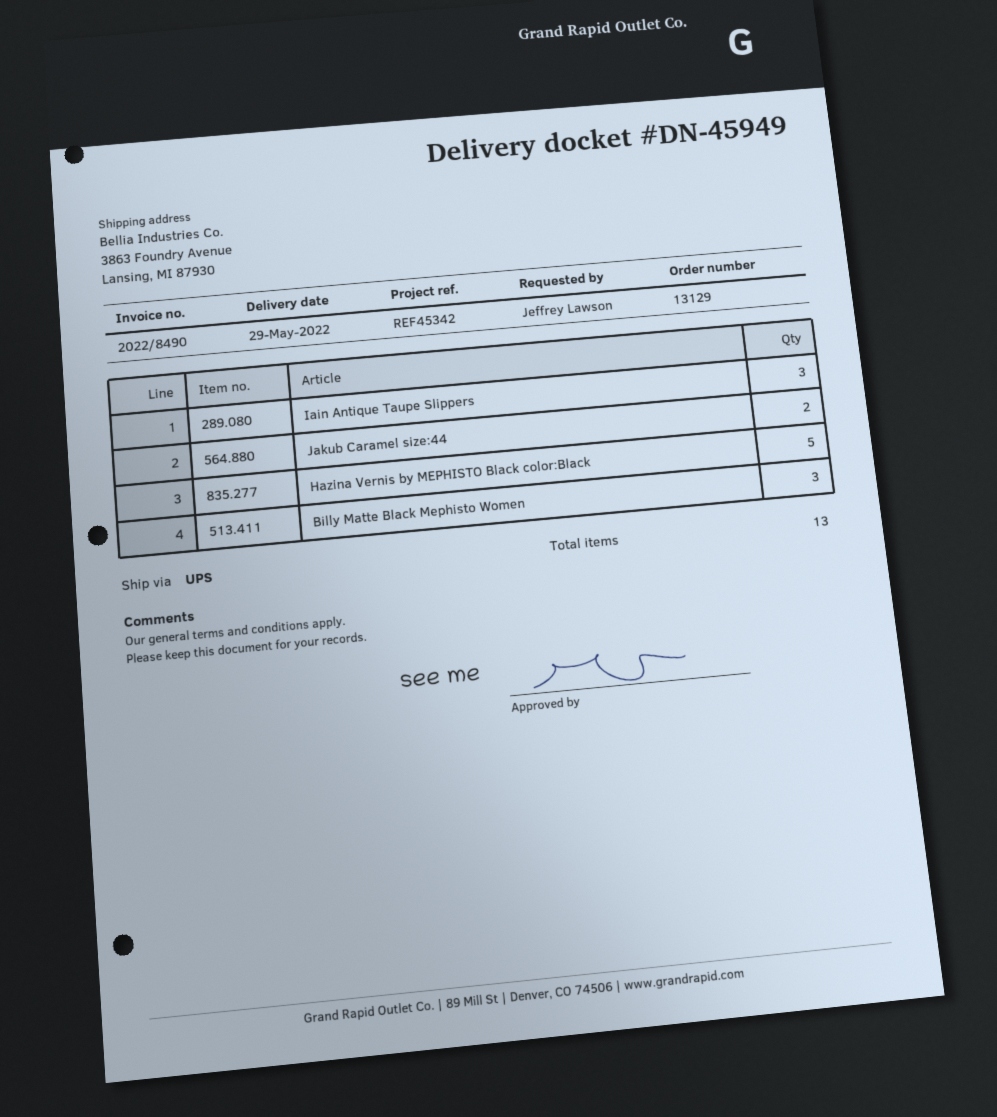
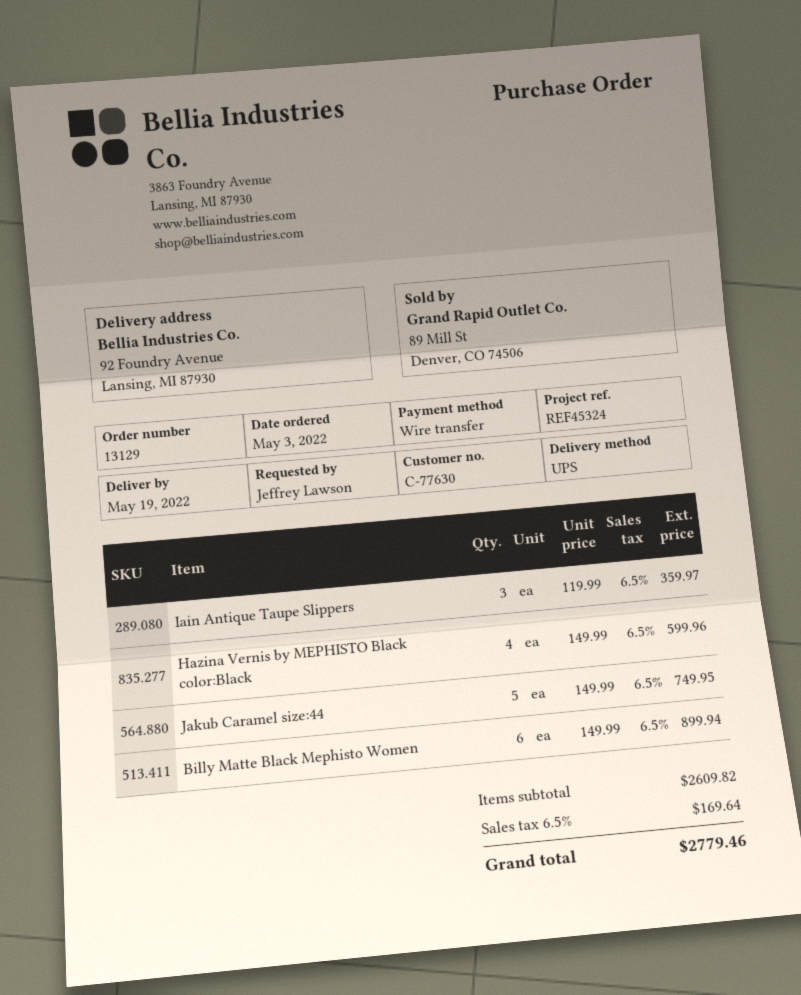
delivery date: 2022-05-29 -> 2022-05-19
reference: REF45342 -> REF45324
ship to: 3863 Foundry Avenue, Lansing, MI 87930 -> 92 Foundry Avenue, Lansing, MI 87930
Jakub Caramel size:44: 2 -> 5
Hazina Vernis by MEPHISTO Black color:Black: 5 -> 4
Billy Matte Black Mephisto Women: 3 -> 6

